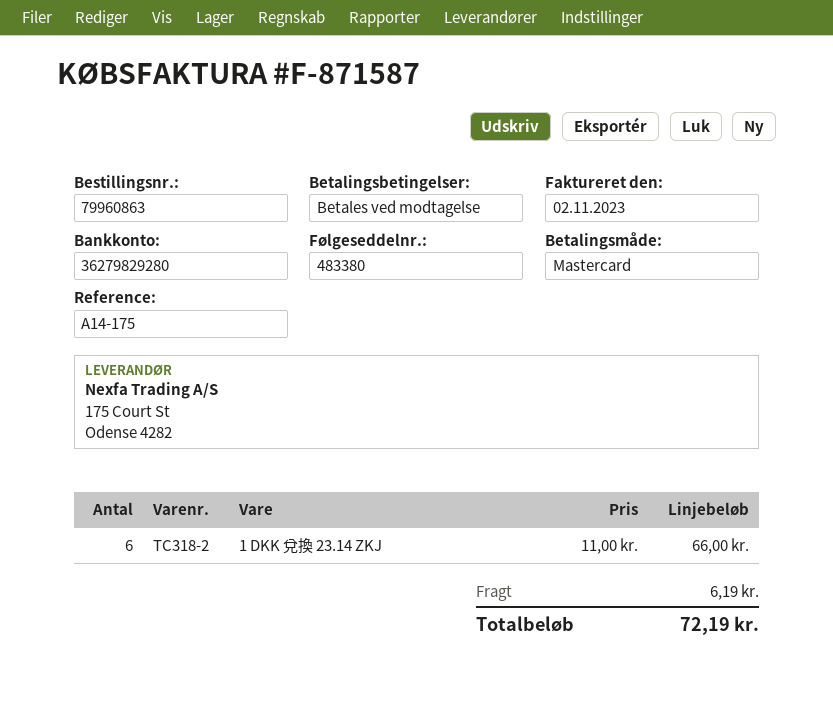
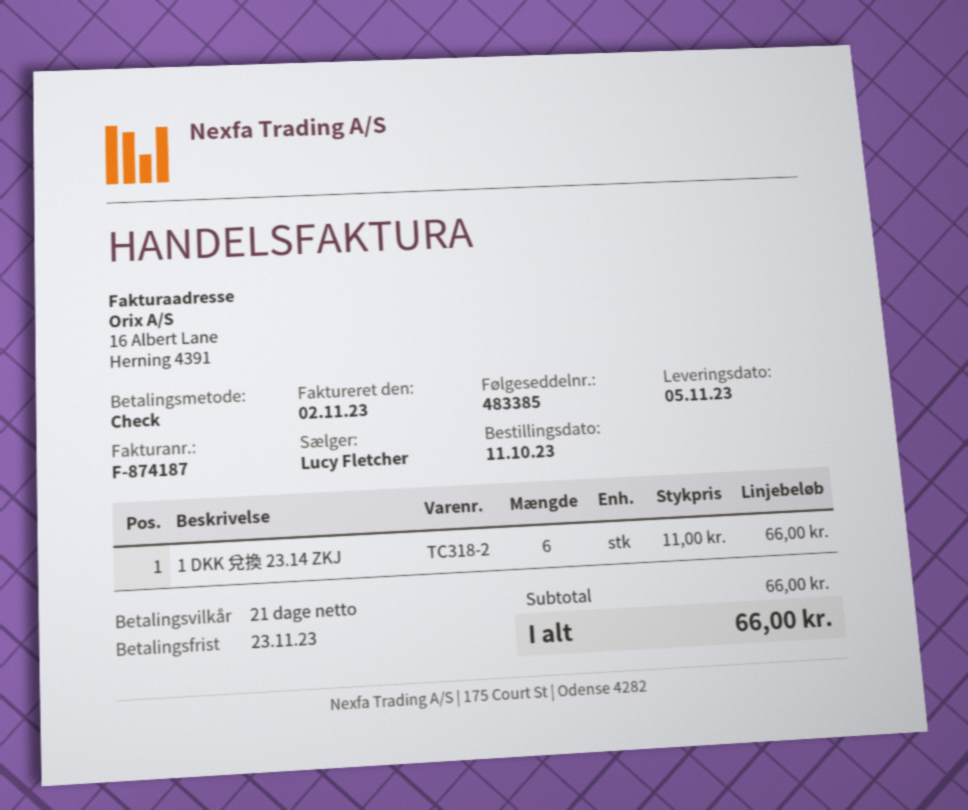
delivery note number: 483380 -> 483385
invoice number: F-871587 -> F-874187
payment terms: on receipt -> 21 days
payment method: Mastercard -> cheque
shipping: 6.19 -> none
total: 72.19 -> 66.00

